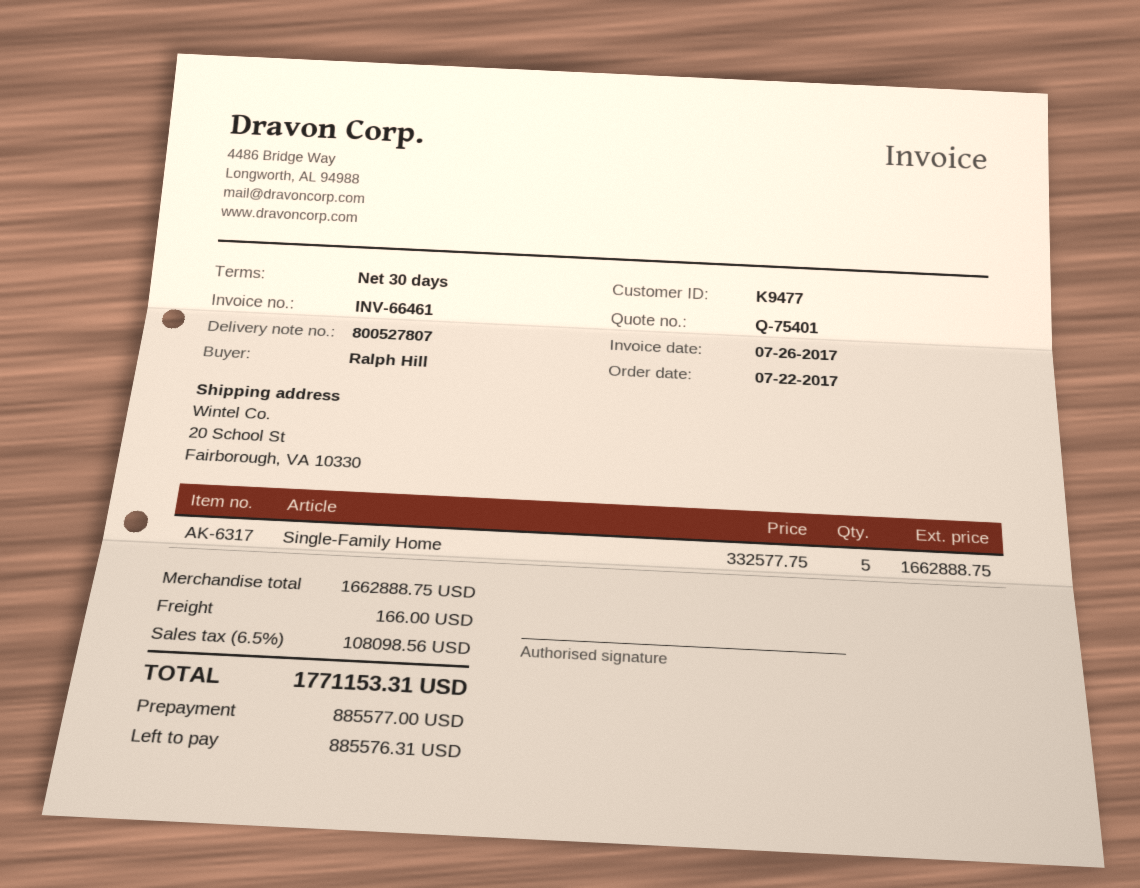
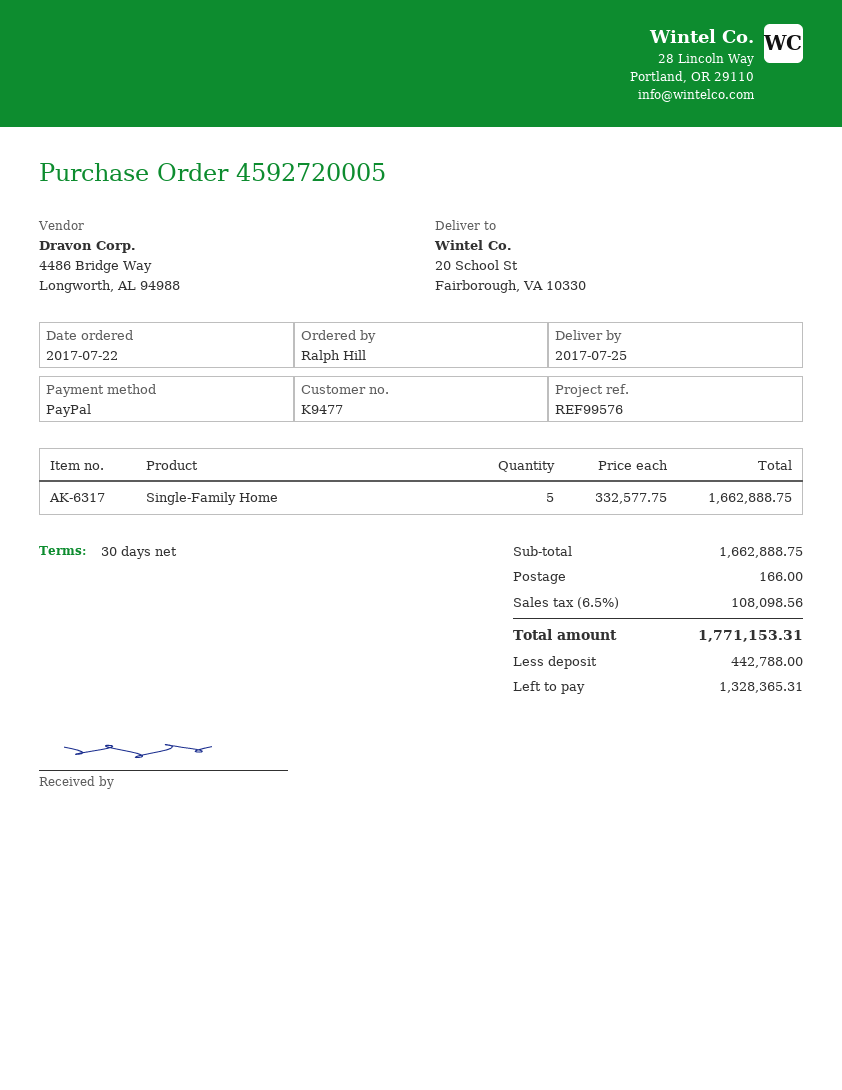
deposit: 885577.00 -> 442788.00
balance: 885576.31 -> 1328365.31

